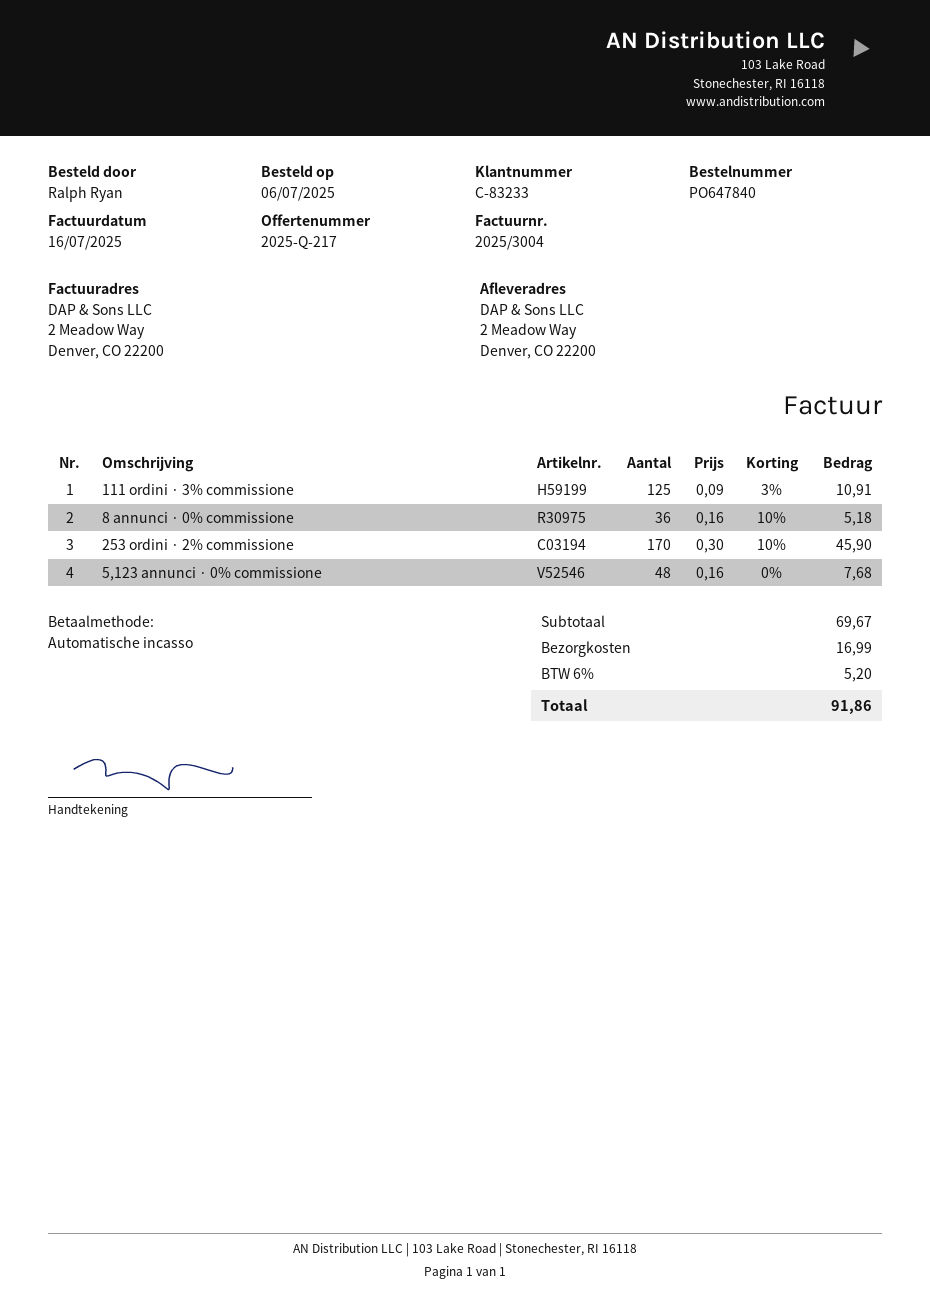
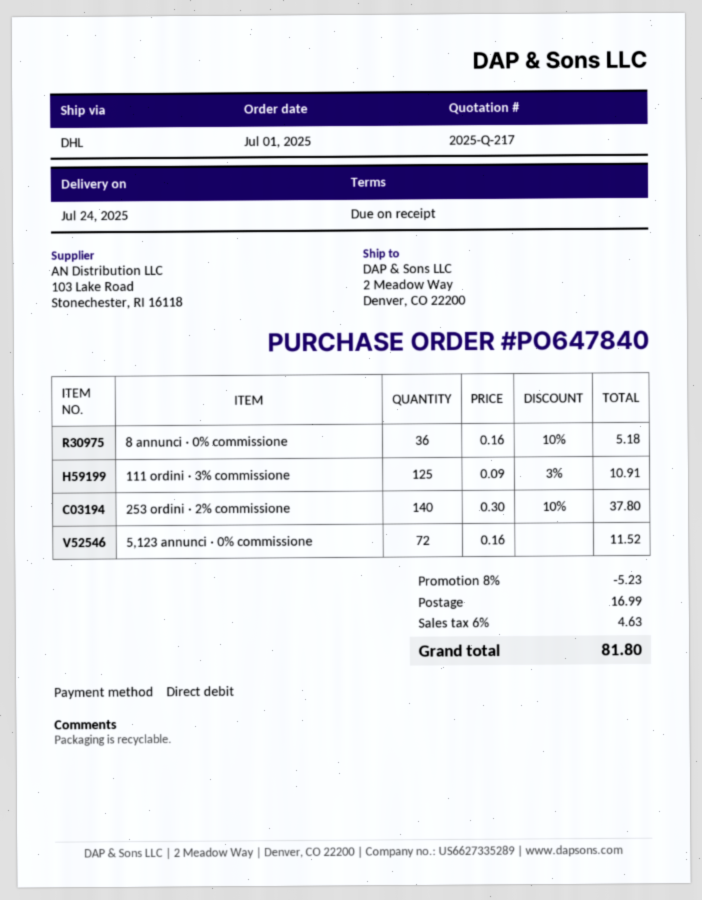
order date: 2025-07-06 -> 2025-07-01
253 ordini · 2% commissione: 170 x 0.30 - 10% = 45.90 -> 140 x 0.30 - 10% = 37.80
5,123 annunci · 0% commissione: 48 x 0.16 = 7.68 -> 72 x 0.16 = 11.52
discount: none -> 8% = 5.23
tax: 6% = 5.20 -> 6% = 4.63
total: 91.86 -> 81.80

